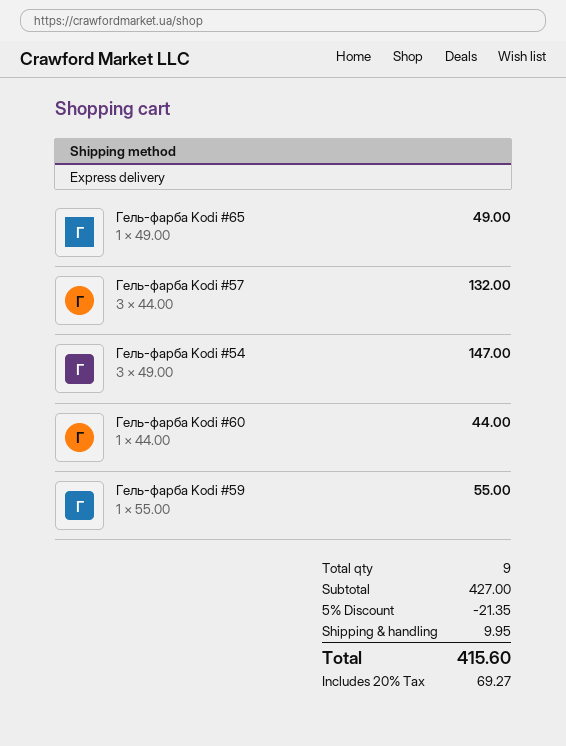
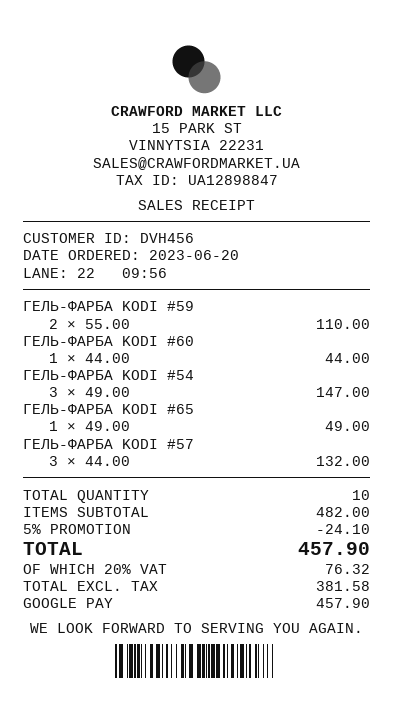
Гель-фарба Kodi #59: 1 x 55.00 = 55.00 -> 2 x 55.00 = 110.00
total quantity: 9 -> 10
subtotal: 427.00 -> 482.00
discount: 5% = 21.35 -> 5% = 24.10
shipping: 9.95 -> none
tax: 20% = 69.27 -> 20% = 76.32
total: 415.60 -> 457.90

